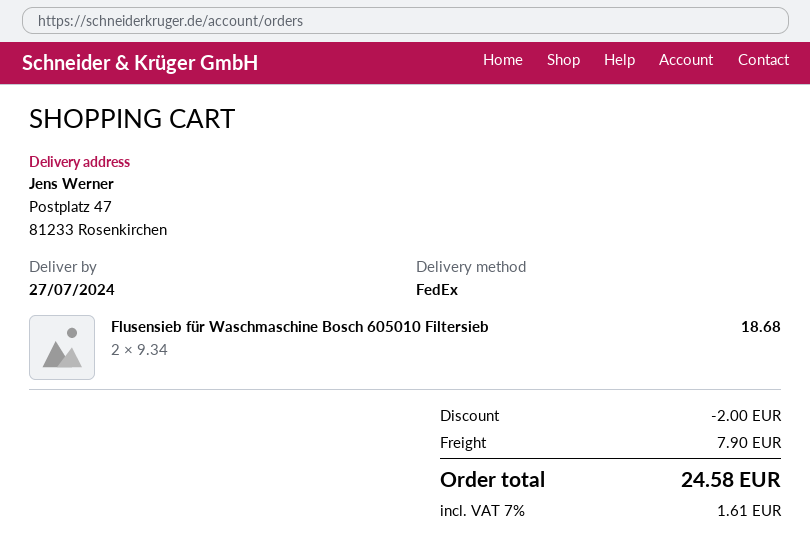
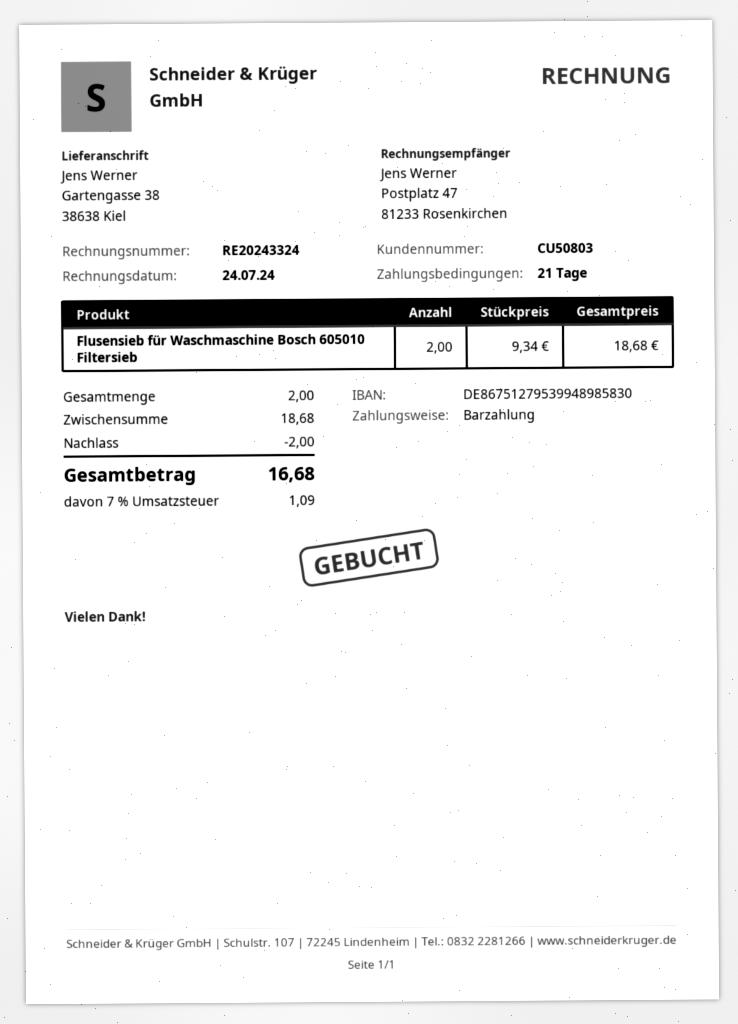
ship to: Postplatz 47, 81233 Rosenkirchen -> Gartengasse 38, 38638 Kiel
shipping: 7.90 -> none
tax: 7% = 1.61 -> 7% = 1.09
total: 24.58 -> 16.68

